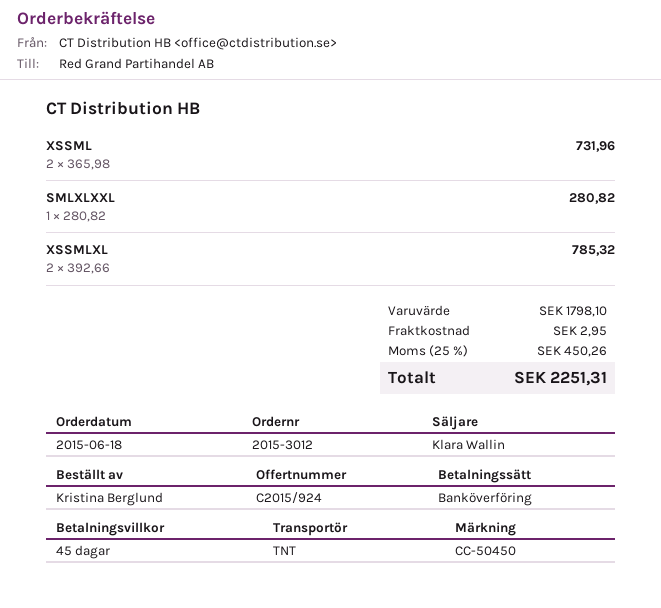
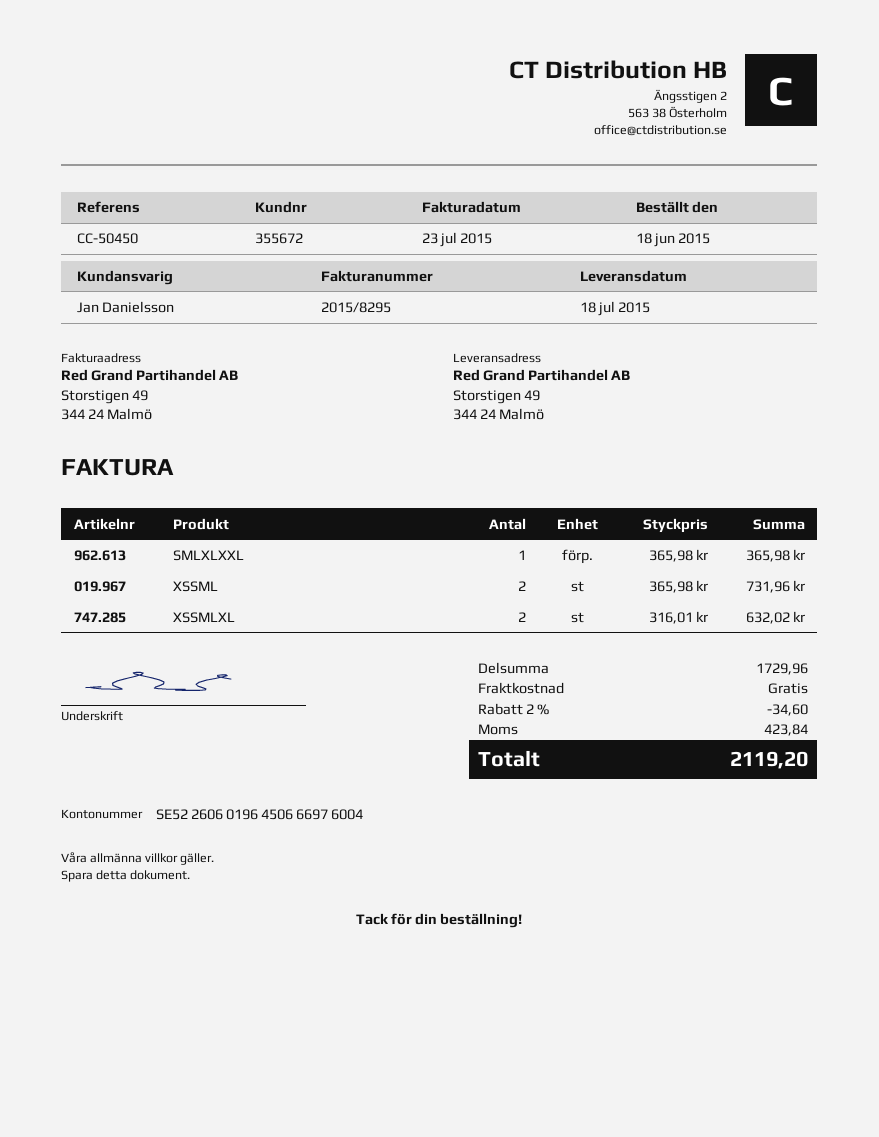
sales rep: Klara Wallin -> Jan Danielsson
SMLXLXXL: 1 x 280.82 = 280.82 -> 1 x 365.98 = 365.98
XSSMLXL: 2 x 392.66 = 785.32 -> 2 x 316.01 = 632.02
subtotal: 1798.10 -> 1729.96
discount: none -> 2% = 34.60
shipping: 2.95 -> 0.00
tax: 450.26 -> 423.84
total: 2251.31 -> 2119.20

